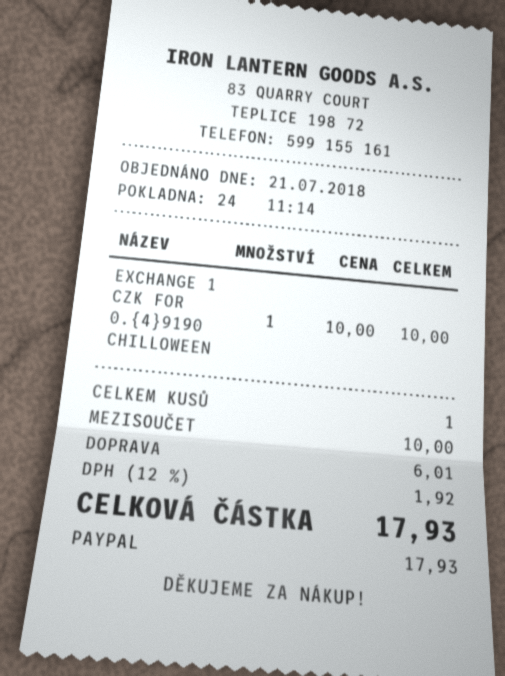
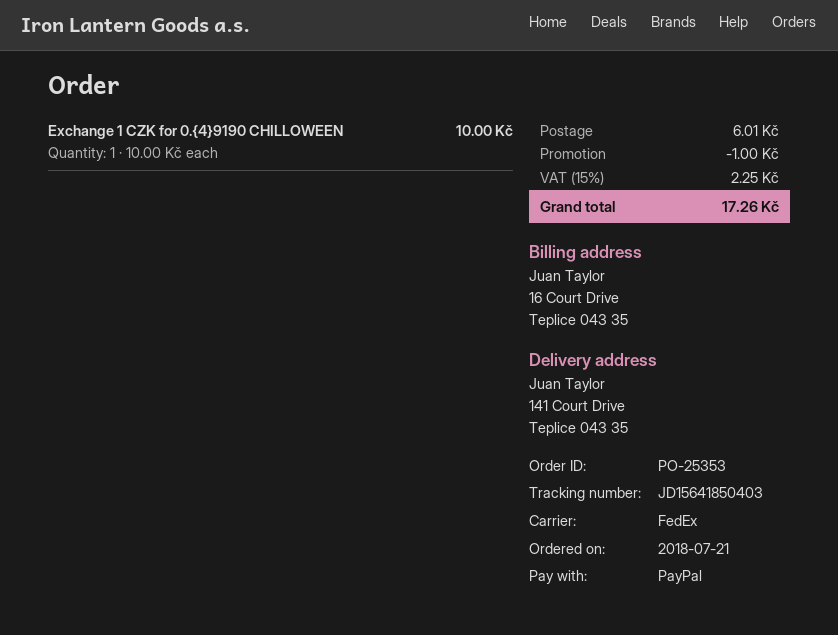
discount: none -> 1.00
tax: 12% = 1.92 -> 15% = 2.25
total: 17.93 -> 17.26

